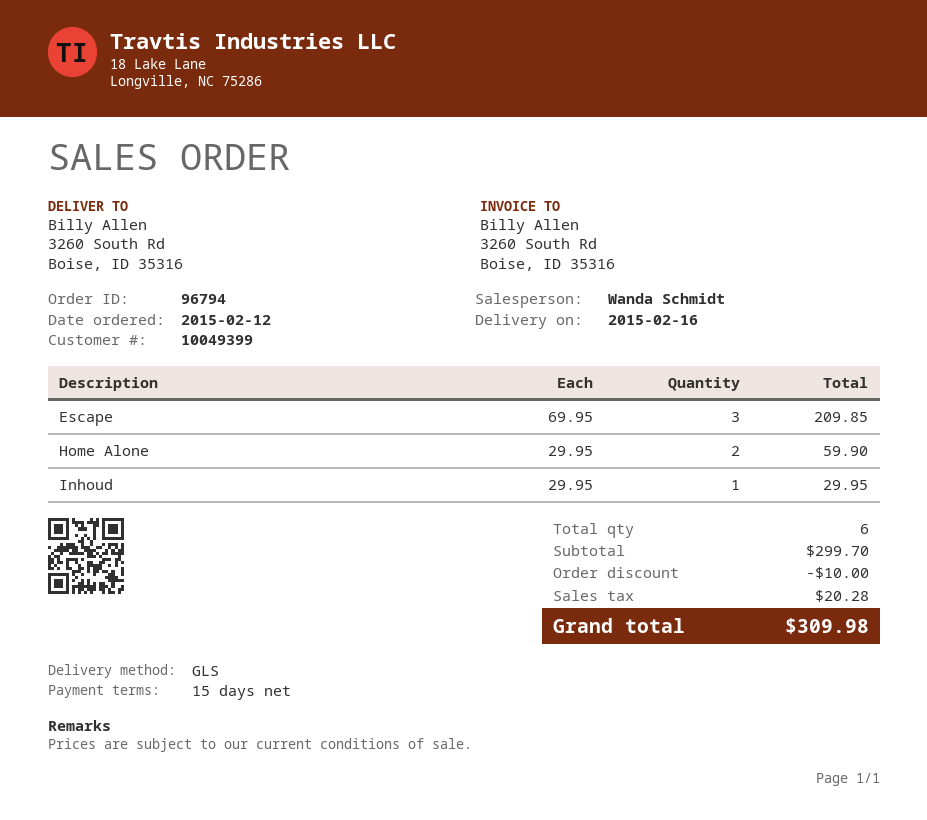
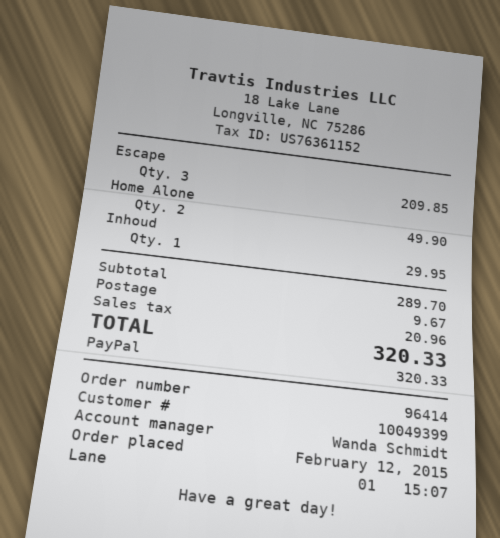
order number: 96794 -> 96414
Home Alone: 2 for 59.90 -> 2 for 49.90
subtotal: 299.70 -> 289.70
discount: 10.00 -> none
shipping: none -> 9.67
tax: 20.28 -> 20.96
total: 309.98 -> 320.33

